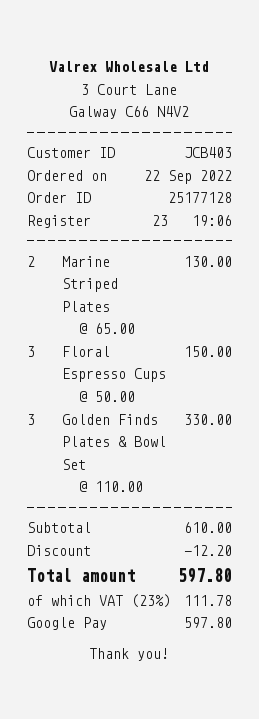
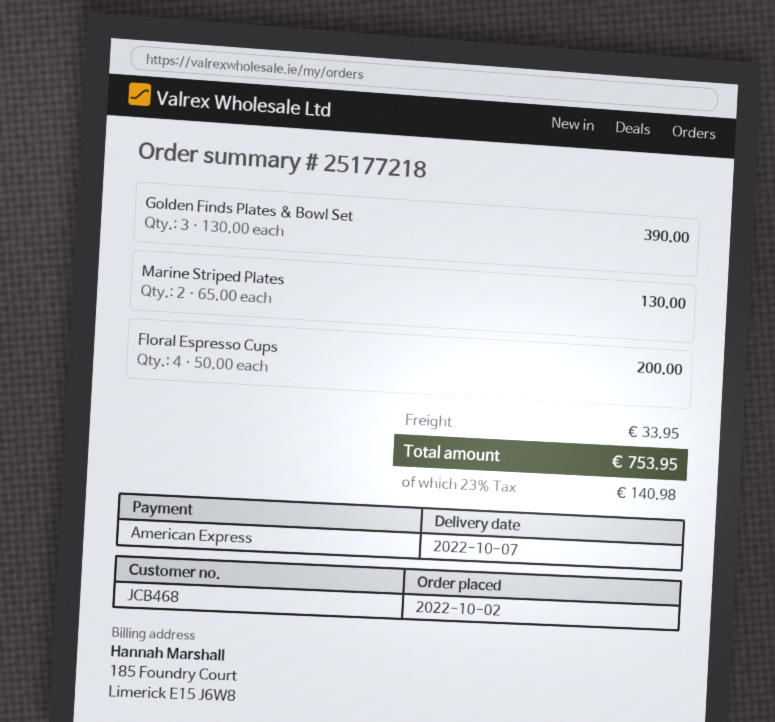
order number: 25177128 -> 25177218
order date: 2022-09-22 -> 2022-10-02
customer number: JCB403 -> JCB468
payment method: Google Pay -> American Express
Floral Espresso Cups: 3 x 50.00 = 150.00 -> 4 x 50.00 = 200.00
Golden Finds Plates & Bowl Set: 3 x 110.00 = 330.00 -> 3 x 130.00 = 390.00
discount: 12.20 -> none
shipping: none -> 33.95
tax: 23% = 111.78 -> 23% = 140.98
total: 597.80 -> 753.95

